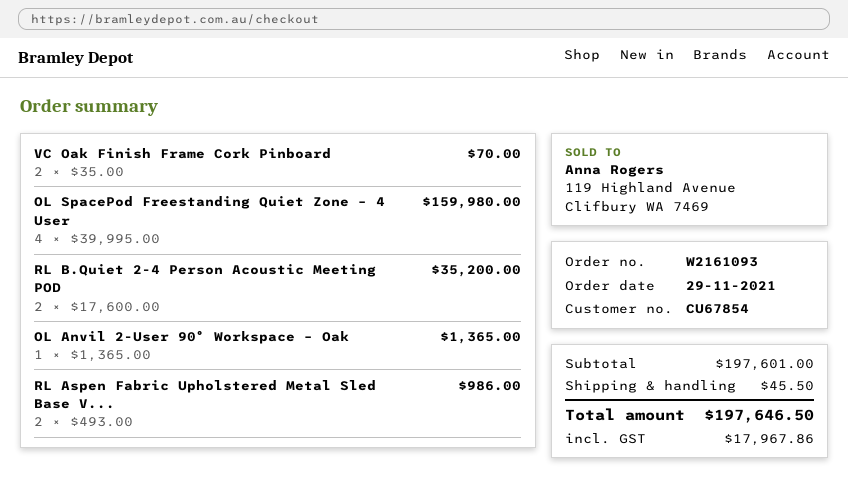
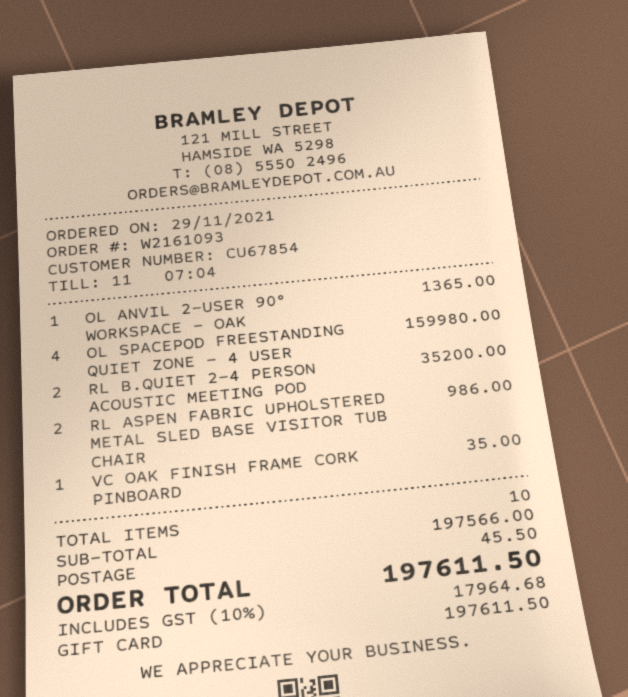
VC Oak Finish Frame Cork Pinboard: 2 for 70.00 -> 1 for 35.00
subtotal: 197601.00 -> 197566.00
tax: 17967.86 -> 17964.68
total: 197646.50 -> 197611.50

